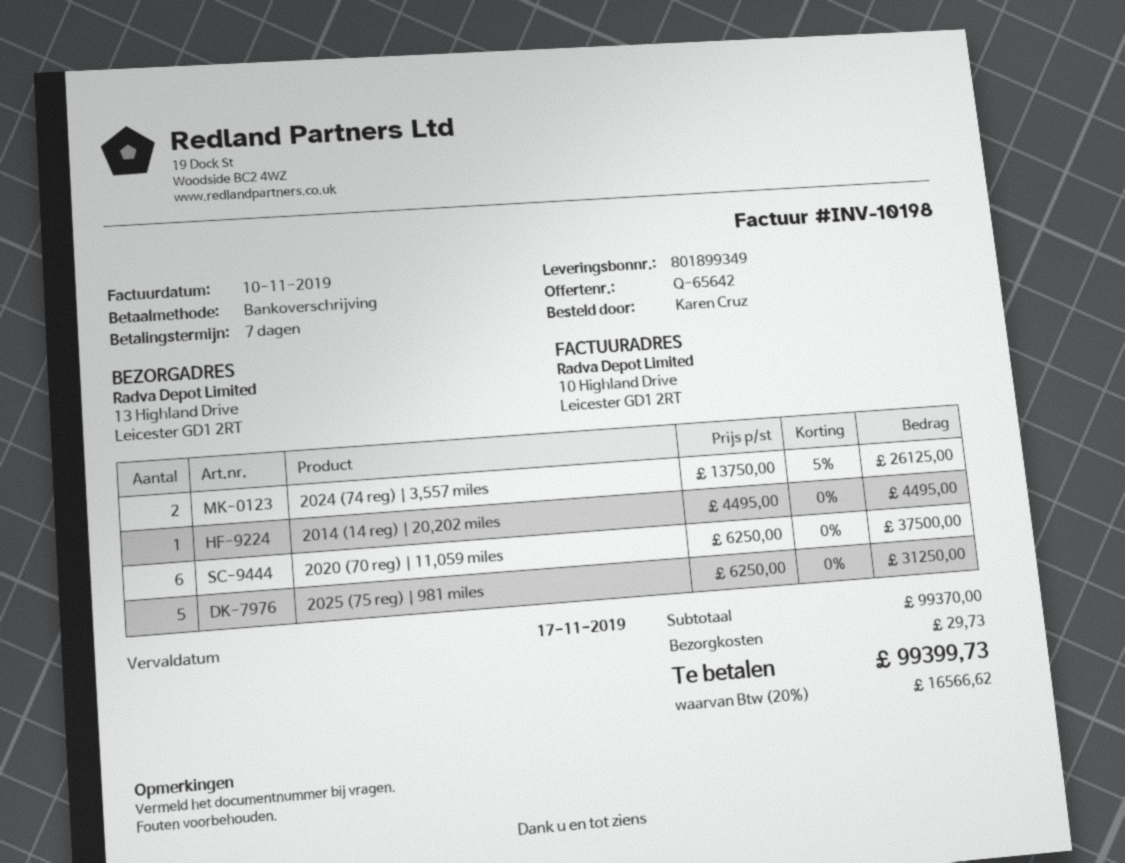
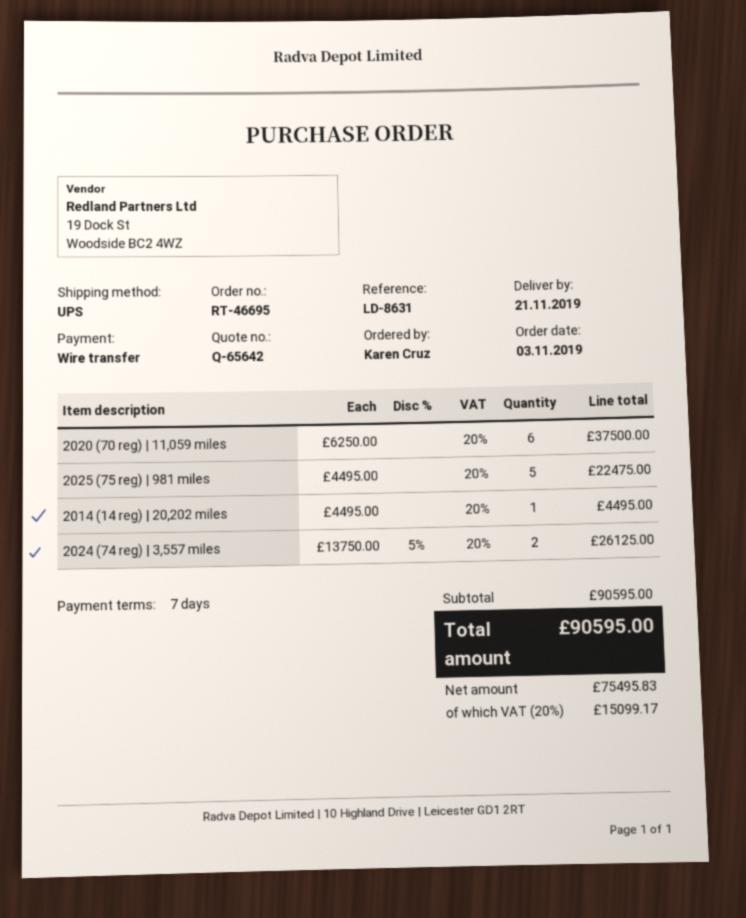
2025 (75 reg) | 981 miles: 5 x 6250.00 = 31250.00 -> 5 x 4495.00 = 22475.00
subtotal: 99370.00 -> 90595.00
shipping: 29.73 -> none
tax: 20% = 16566.62 -> 20% = 15099.17
total: 99399.73 -> 90595.00

